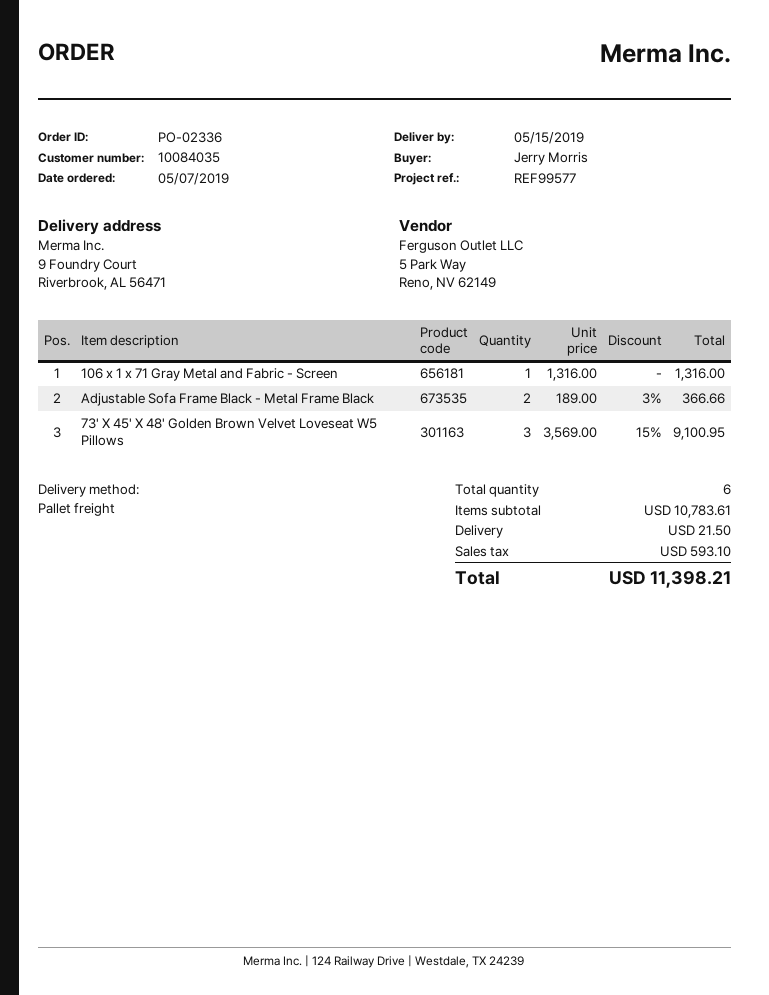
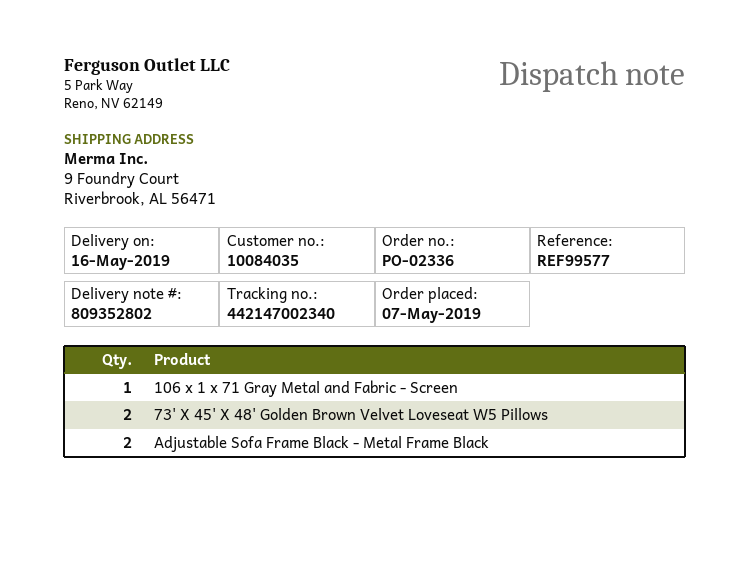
delivery date: 2019-05-15 -> 2019-05-16
73' X 45' X 48' Golden Brown Velvet Loveseat W5 Pillows: 3 -> 2

